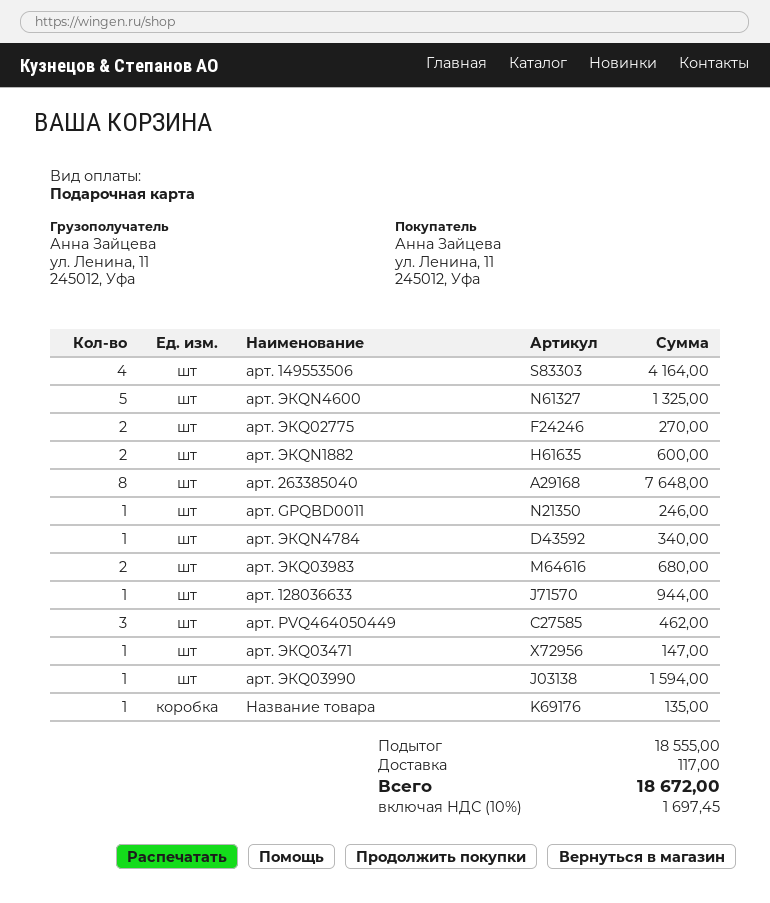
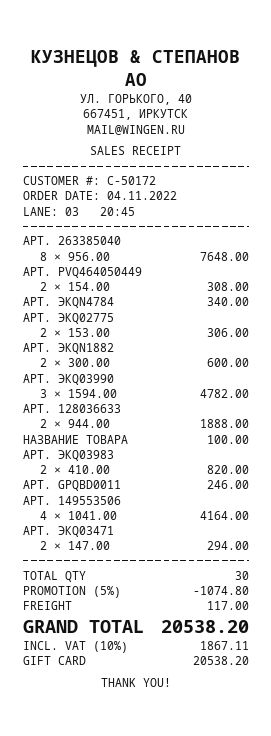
арт. ЭКQN4600: 5 for 1325.00 -> none
арт. ЭКQ02775: 2 for 270.00 -> 2 for 306.00
арт. ЭКQ03983: 2 for 680.00 -> 2 for 820.00
арт. 128036633: 1 for 944.00 -> 2 for 1888.00
арт. PVQ464050449: 3 for 462.00 -> 2 for 308.00
арт. ЭКQ03471: 1 for 147.00 -> 2 for 294.00
арт. ЭКQ03990: 1 for 1594.00 -> 3 for 4782.00
Название товара: 1 for 135.00 -> 1 for 100.00
discount: none -> 5% = 1074.80
tax: 10% = 1697.45 -> 10% = 1867.11
total: 18672.00 -> 20538.20

